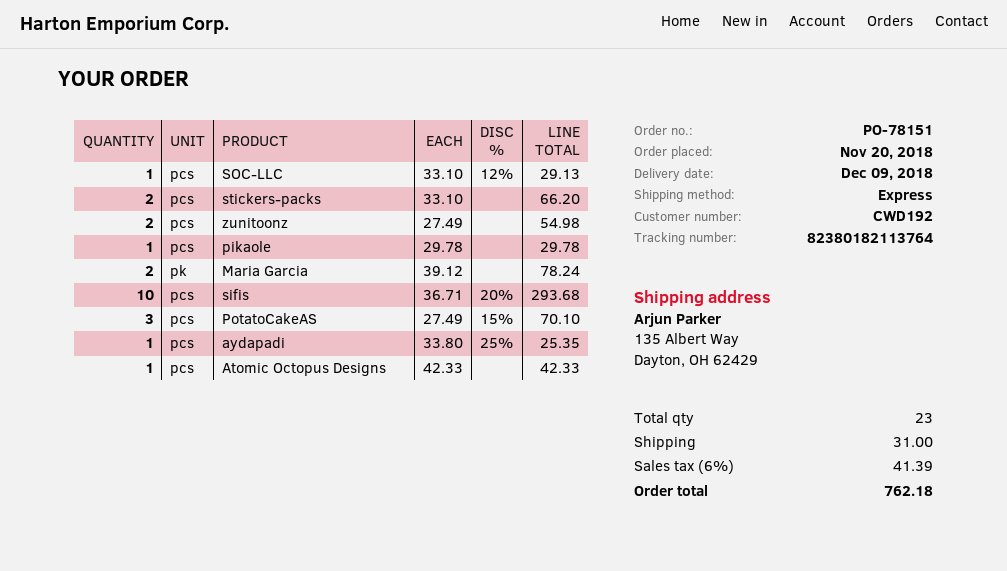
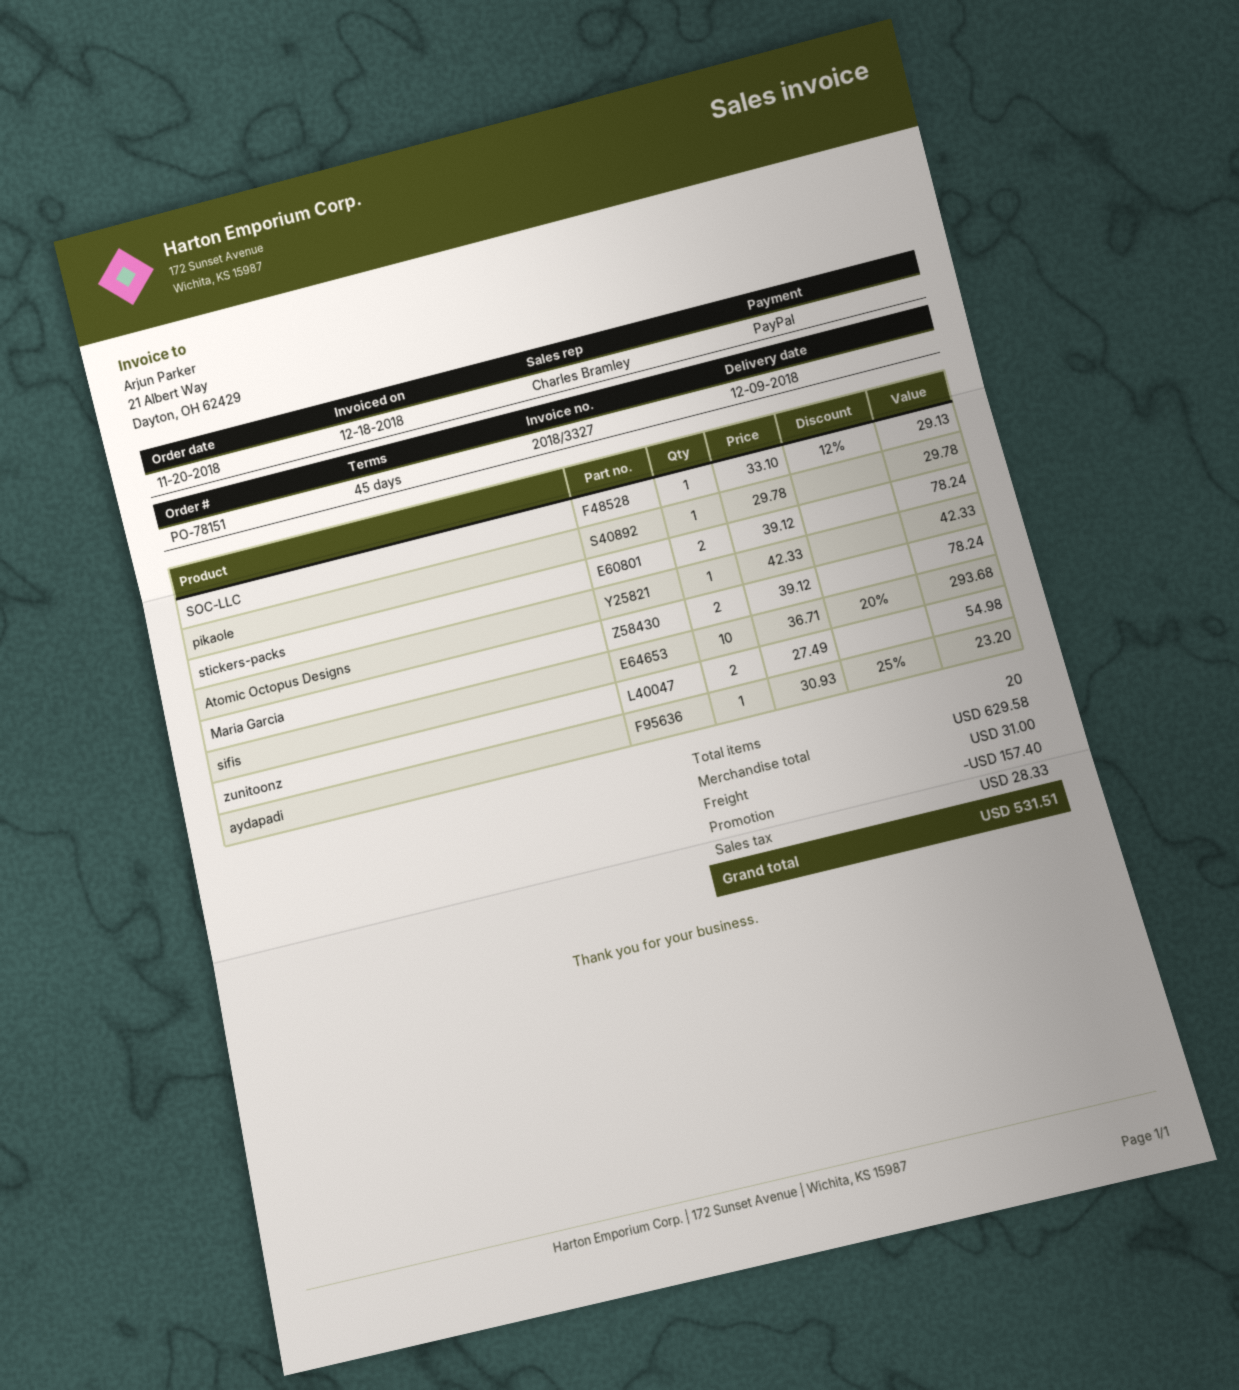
stickers-packs: 2 x 33.10 = 66.20 -> 2 x 39.12 = 78.24
PotatoCakeAS: 3 x 27.49 - 15% = 70.10 -> none
aydapadi: 1 x 33.80 - 25% = 25.35 -> 1 x 30.93 - 25% = 23.20
total quantity: 23 -> 20
discount: none -> 157.40
tax: 41.39 -> 28.33
total: 762.18 -> 531.51

